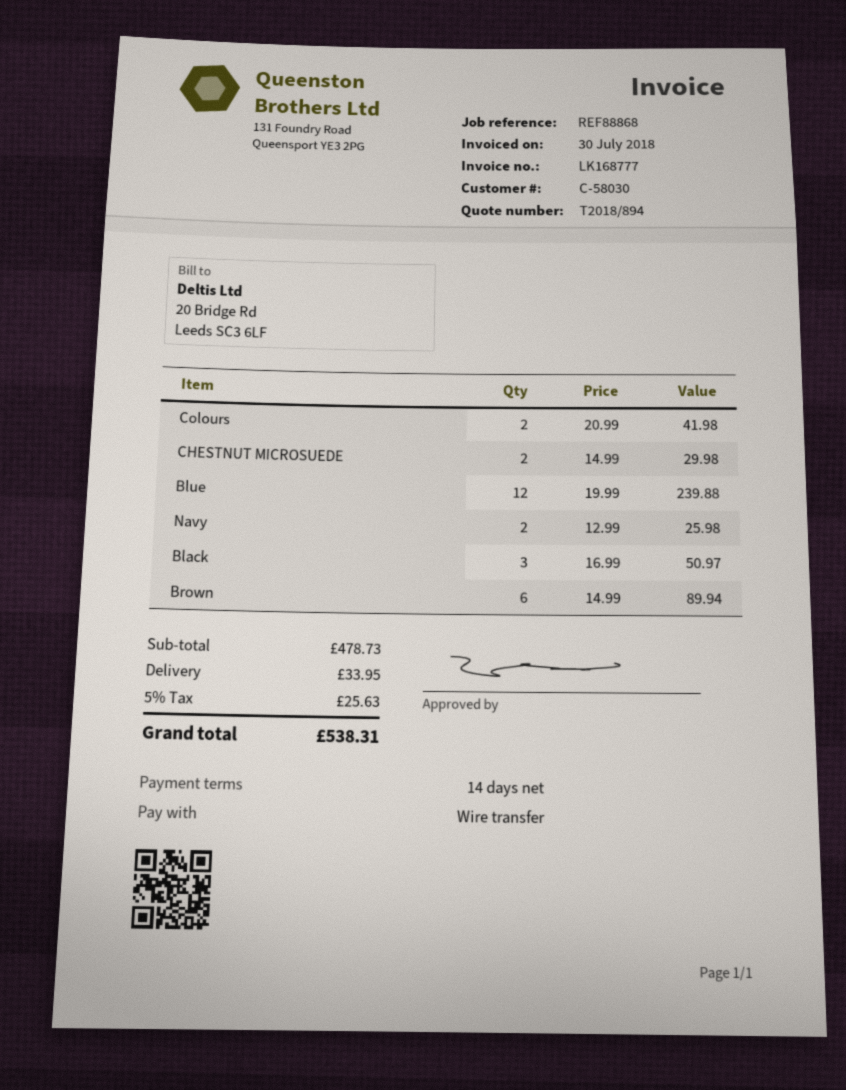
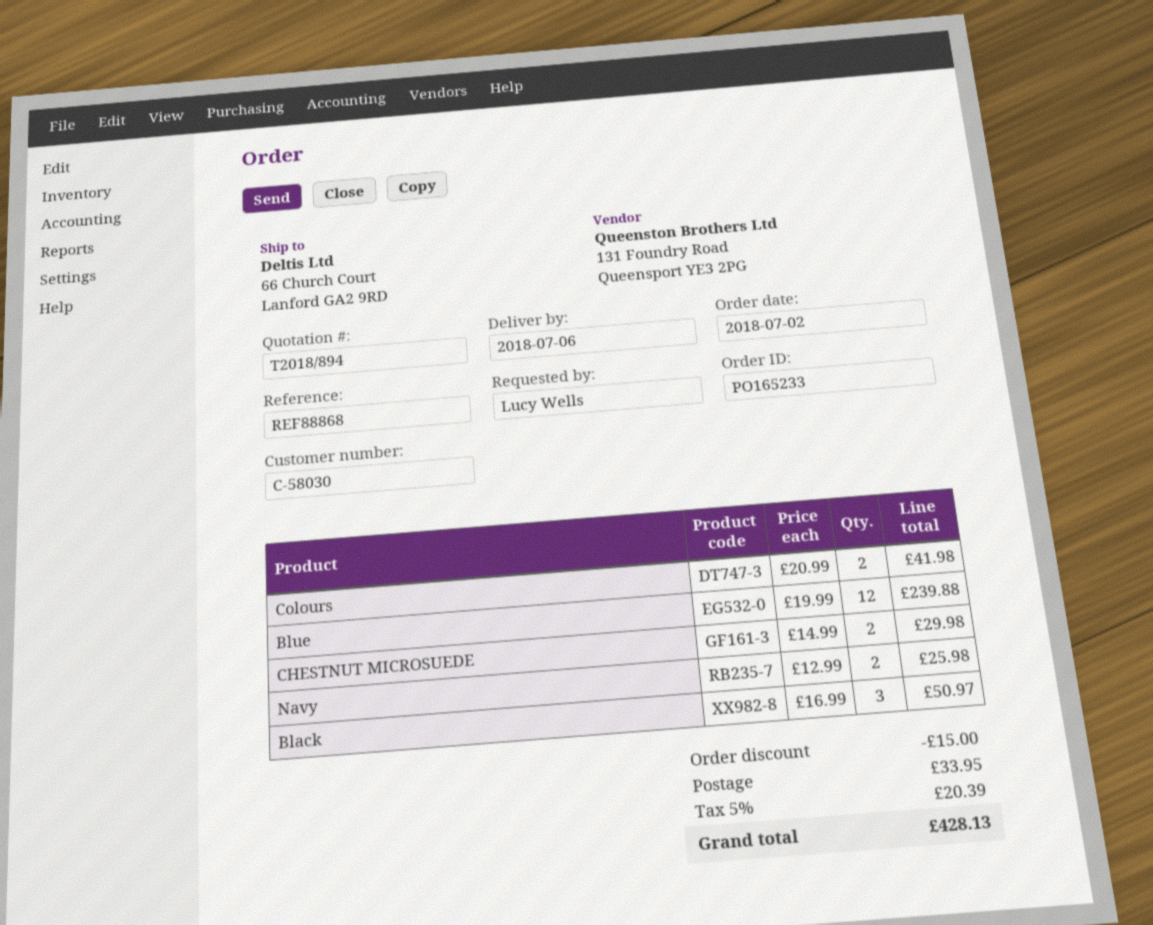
Brown: 6 x 14.99 = 89.94 -> none
discount: none -> 15.00
tax: 5% = 25.63 -> 5% = 20.39
total: 538.31 -> 428.13

